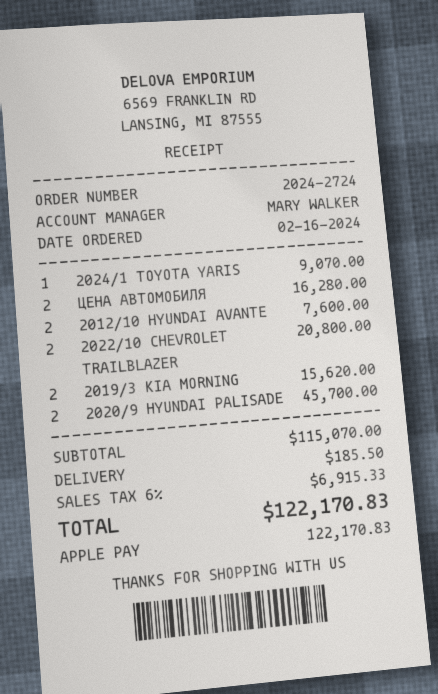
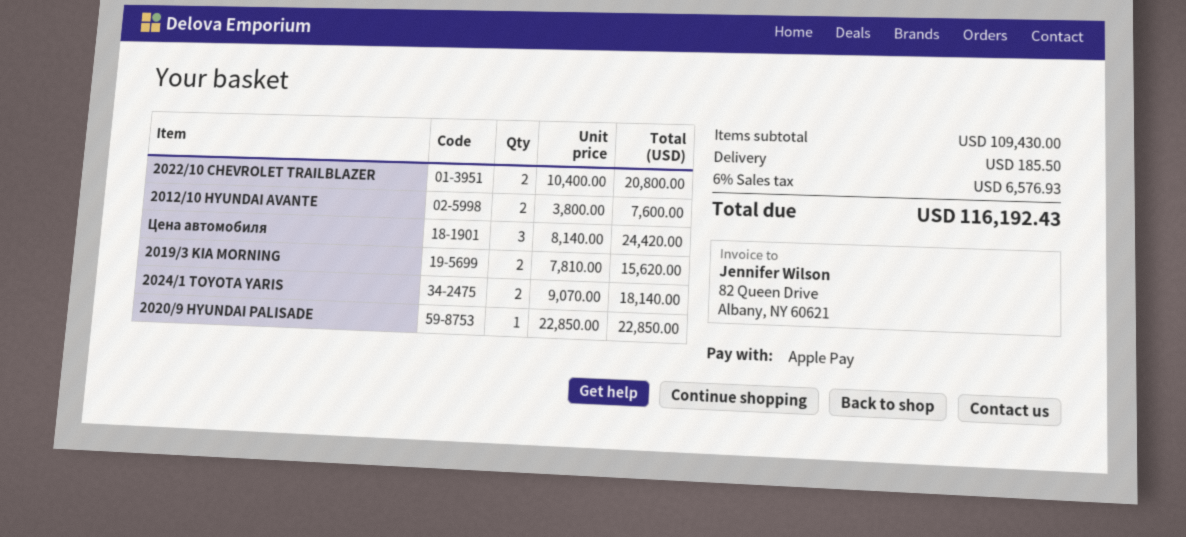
2024/1 TOYOTA YARIS: 1 for 9070.00 -> 2 for 18140.00
ЦЕНА АВТОМОБИЛЯ: 2 for 16280.00 -> 3 for 24420.00
2020/9 HYUNDAI PALISADE: 2 for 45700.00 -> 1 for 22850.00
subtotal: 115070.00 -> 109430.00
tax: 6% = 6915.33 -> 6% = 6576.93
total: 122170.83 -> 116192.43

